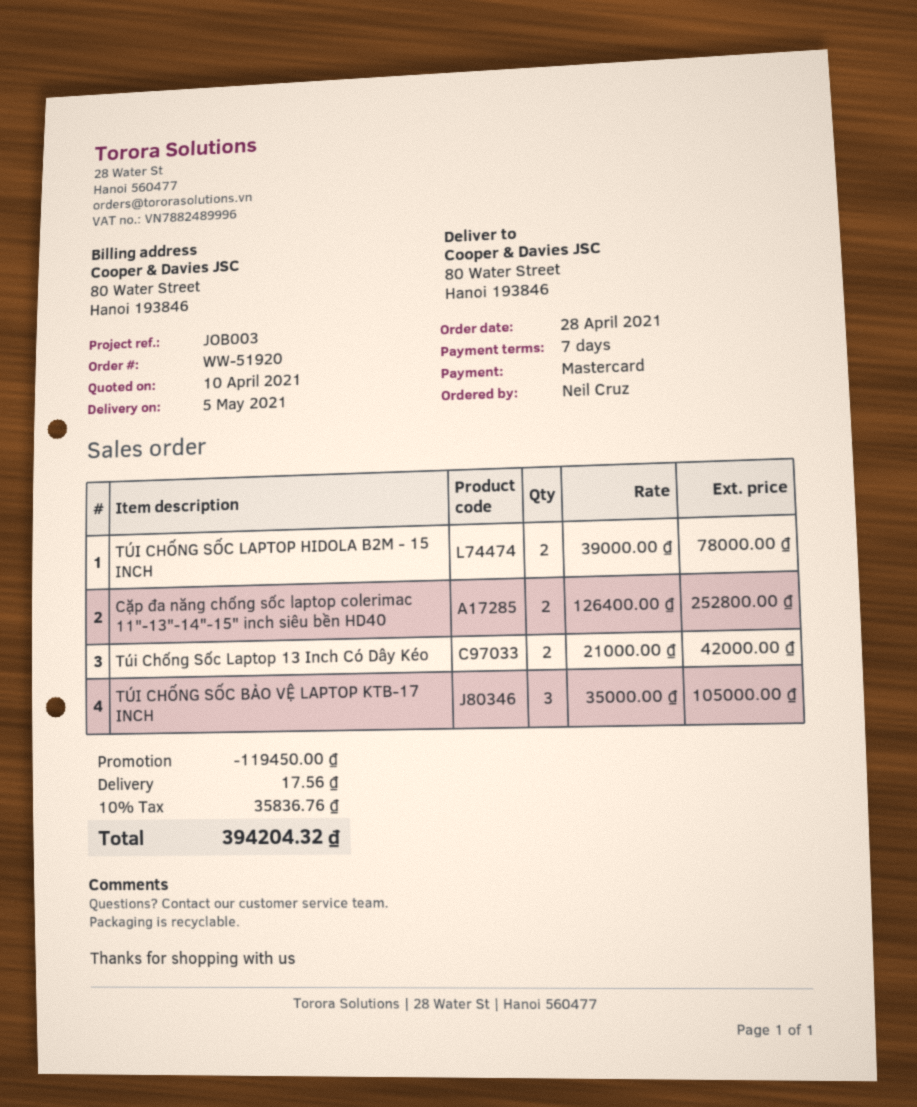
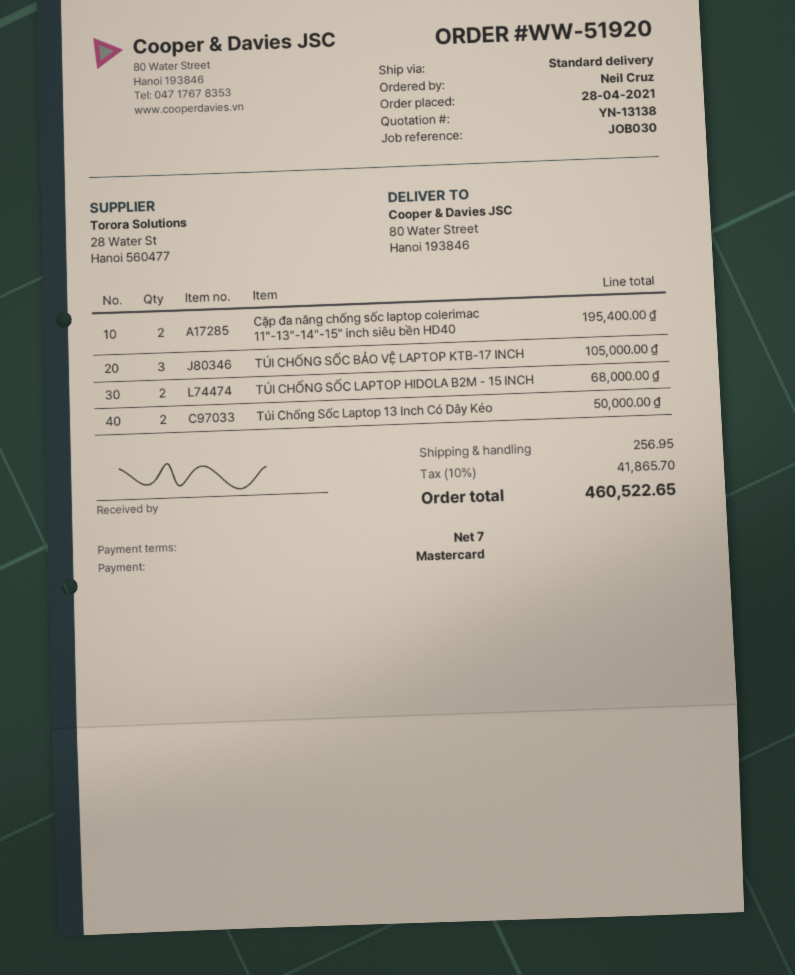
reference: JOB003 -> JOB030
TÚI CHỐNG SỐC LAPTOP HIDOLA B2M - 15 INCH: 2 for 78000.00 -> 2 for 68000.00
Cặp đa năng chống sốc laptop colerimac 11"-13"-14"-15" inch siêu bền HD40: 2 for 252800.00 -> 2 for 195400.00
Túi Chống Sốc Laptop 13 Inch Có Dây Kéo: 2 for 42000.00 -> 2 for 50000.00
discount: 119450.00 -> none
shipping: 17.56 -> 256.95
tax: 10% = 35836.76 -> 10% = 41865.70
total: 394204.32 -> 460522.65

